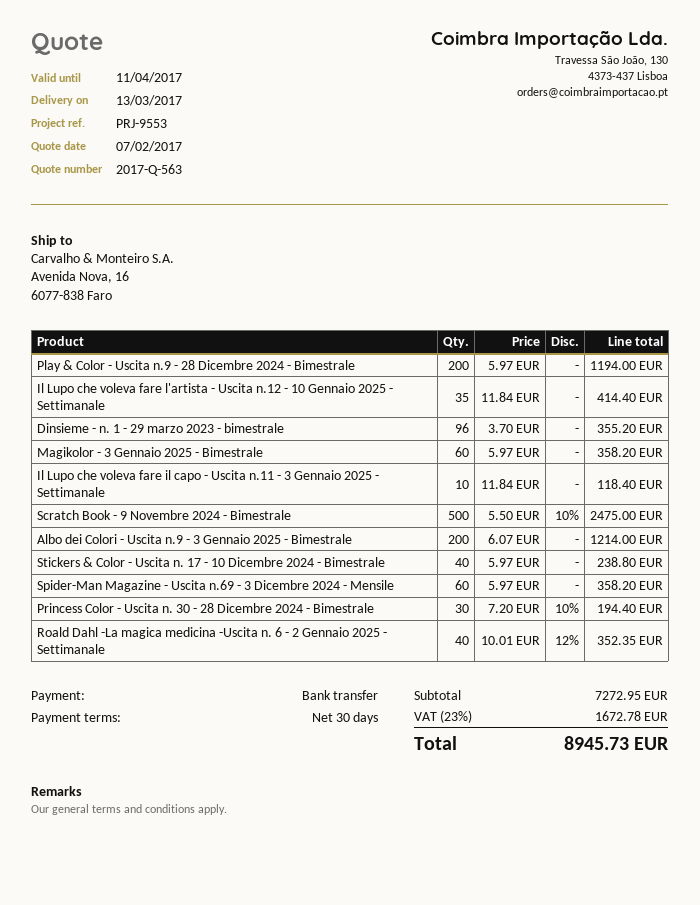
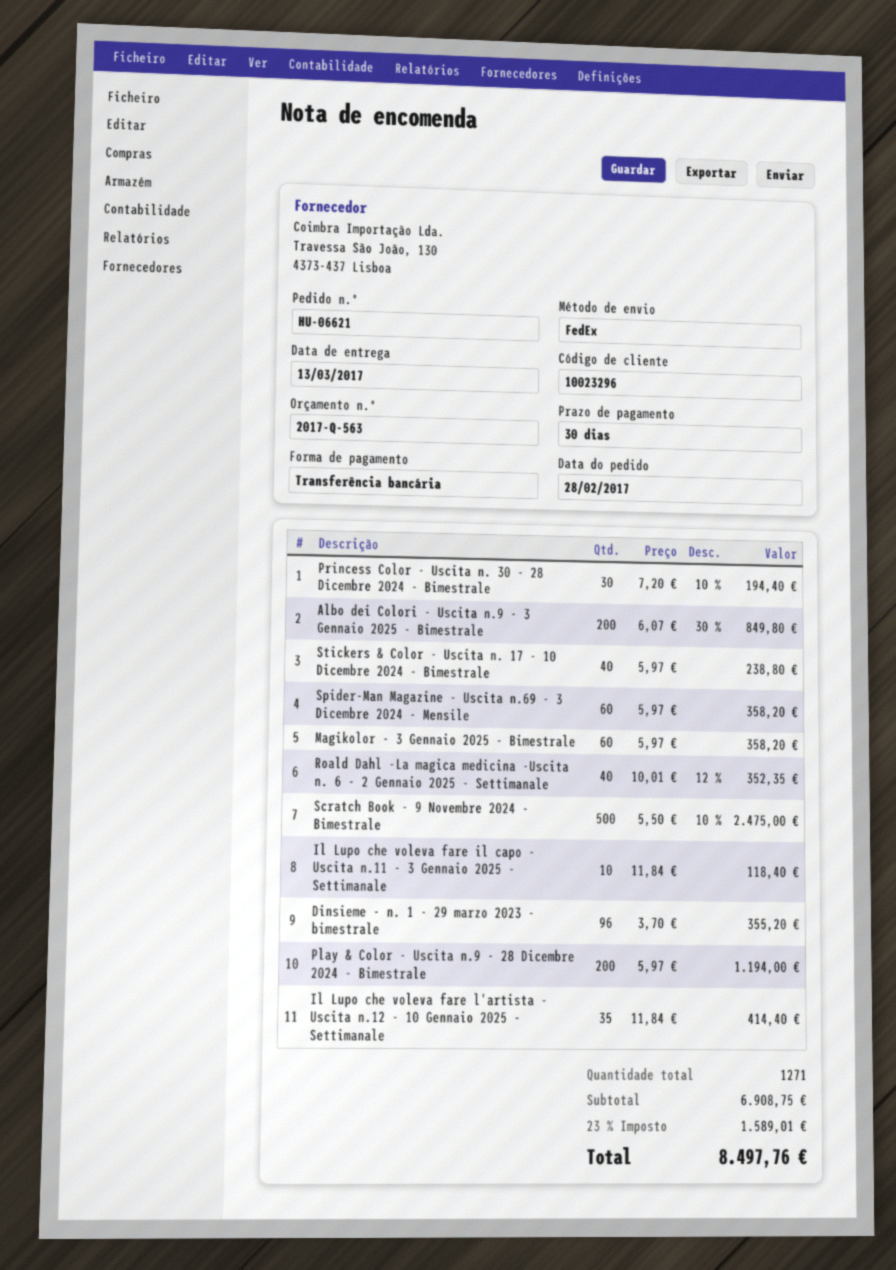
Albo dei Colori - Uscita n.9 - 3 Gennaio 2025 - Bimestrale: 200 x 6.07 = 1214.00 -> 200 x 6.07 - 30% = 849.80
subtotal: 7272.95 -> 6908.75
tax: 23% = 1672.78 -> 23% = 1589.01
total: 8945.73 -> 8497.76

